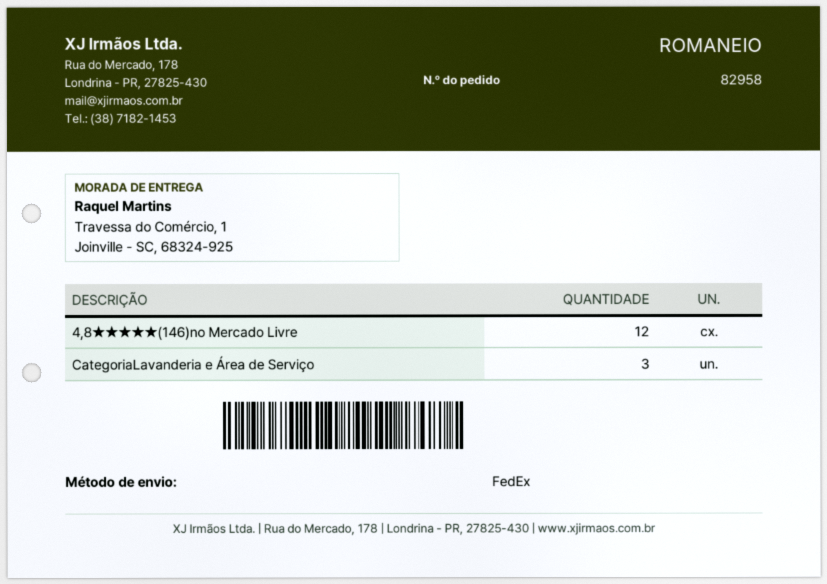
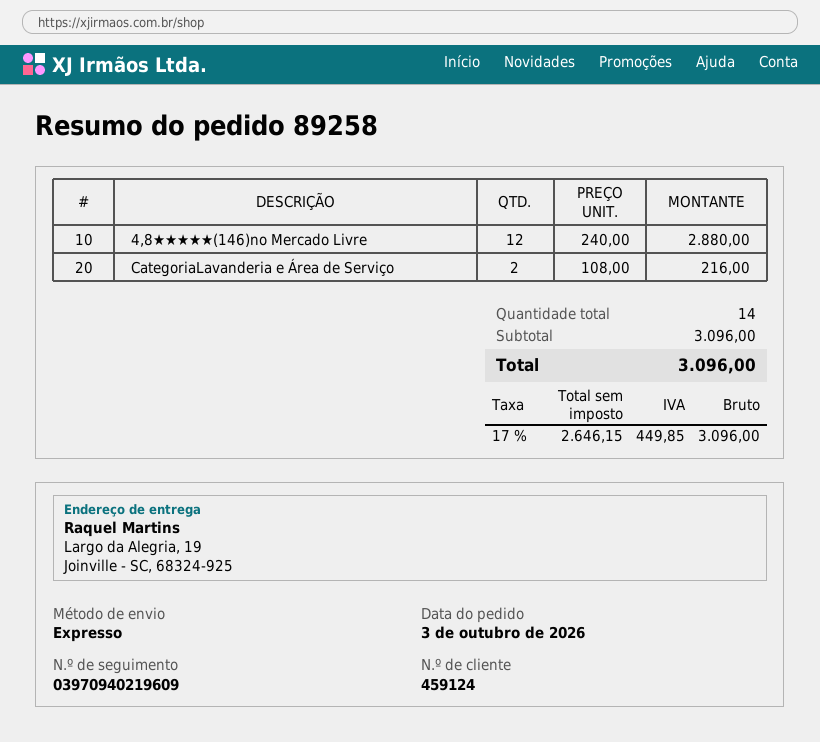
order number: 82958 -> 89258
shipping method: FedEx -> express
ship to: Travessa do Comércio, 1, Joinville - SC, 68324-925 -> Largo da Alegria, 19, Joinville - SC, 68324-925
CategoriaLavanderia e Área de Serviço: 3 -> 2

